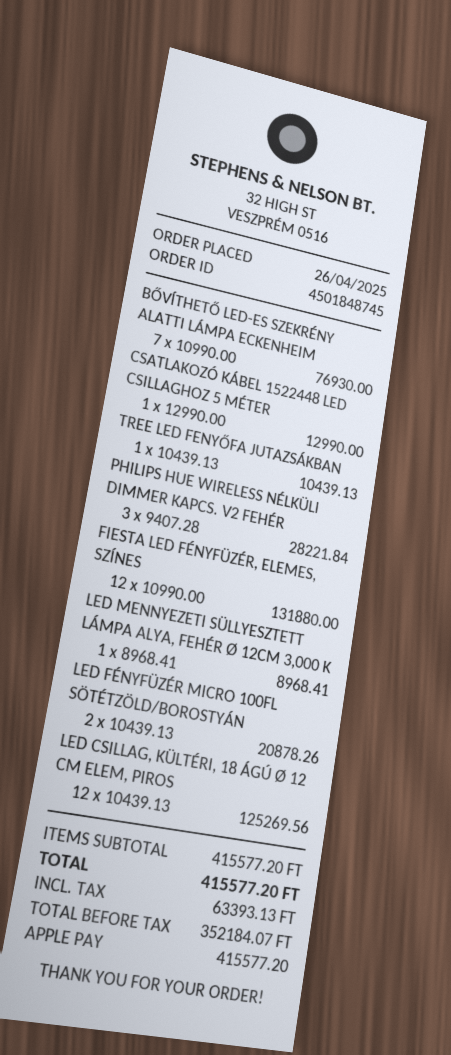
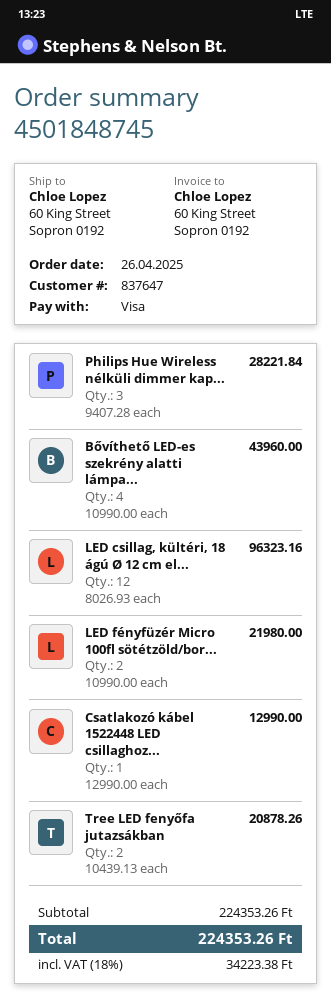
payment method: Apple Pay -> Visa
BŐVÍTHETŐ LED-ES SZEKRÉNY ALATTI LÁMPA ECKENHEIM: 7 x 10990.00 = 76930.00 -> 4 x 10990.00 = 43960.00
TREE LED FENYŐFA JUTAZSÁKBAN: 1 x 10439.13 = 10439.13 -> 2 x 10439.13 = 20878.26
FIESTA LED FÉNYFÜZÉR, ELEMES, SZÍNES: 12 x 10990.00 = 131880.00 -> none
LED MENNYEZETI SÜLLYESZTETT LÁMPA ALYA, FEHÉR Ø 12CM 3,000 K: 1 x 8968.41 = 8968.41 -> none
LED FÉNYFÜZÉR MICRO 100FL SÖTÉTZÖLD/BOROSTYÁN: 2 x 10439.13 = 20878.26 -> 2 x 10990.00 = 21980.00
LED CSILLAG, KÜLTÉRI, 18 ÁGÚ Ø 12 CM ELEM, PIROS: 12 x 10439.13 = 125269.56 -> 12 x 8026.93 = 96323.16
subtotal: 415577.20 -> 224353.26
tax: 63393.13 -> 34223.38
total: 415577.20 -> 224353.26

